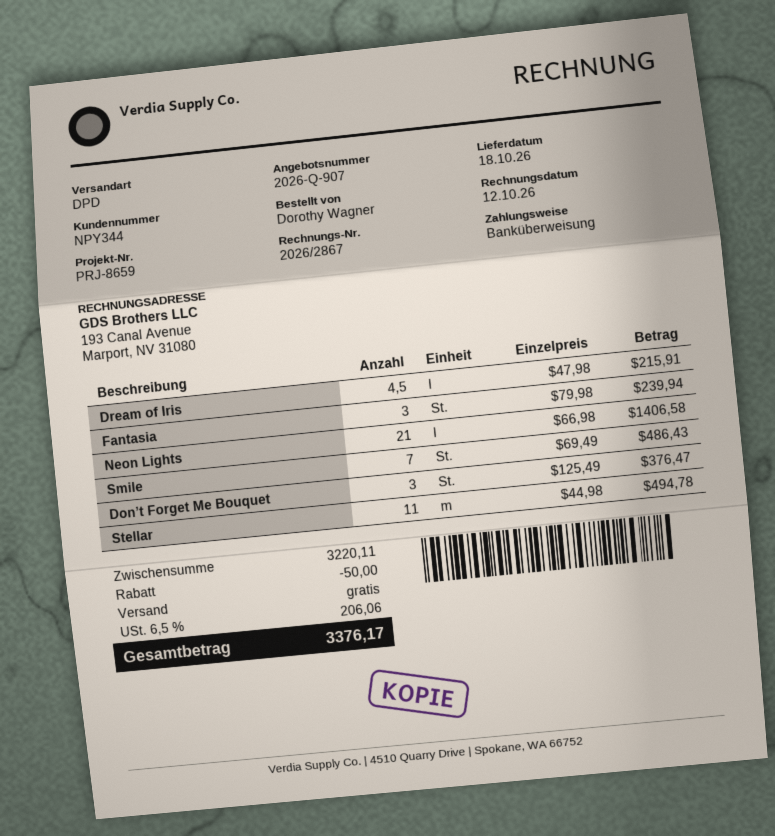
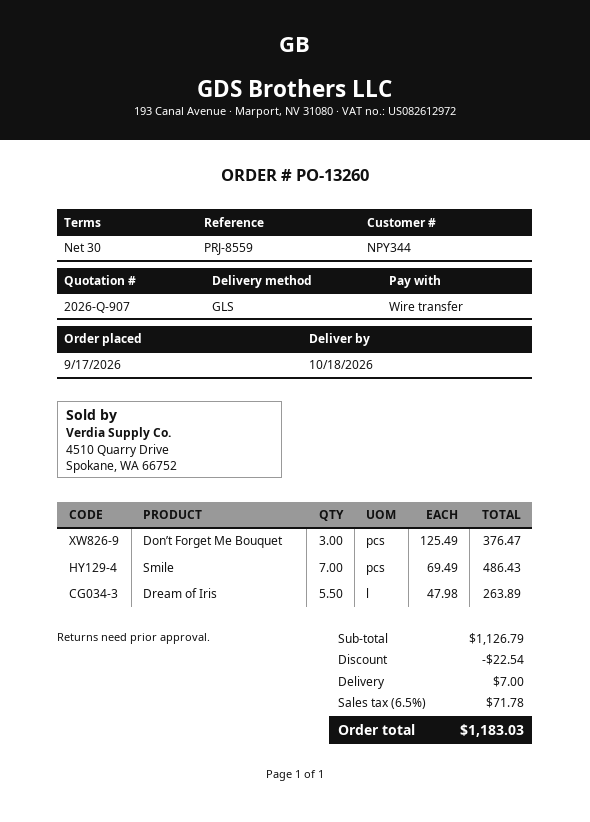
reference: PRJ-8659 -> PRJ-8559
shipping method: DPD -> GLS
Dream of Iris: 4.5 x 47.98 = 215.91 -> 5.5 x 47.98 = 263.89
Fantasia: 3 x 79.98 = 239.94 -> none
Neon Lights: 21 x 66.98 = 1406.58 -> none
Stellar: 11 x 44.98 = 494.78 -> none
subtotal: 3220.11 -> 1126.79
discount: 50.00 -> 22.54
shipping: 0.00 -> 7.00
tax: 6.5% = 206.06 -> 6.5% = 71.78
total: 3376.17 -> 1183.03

